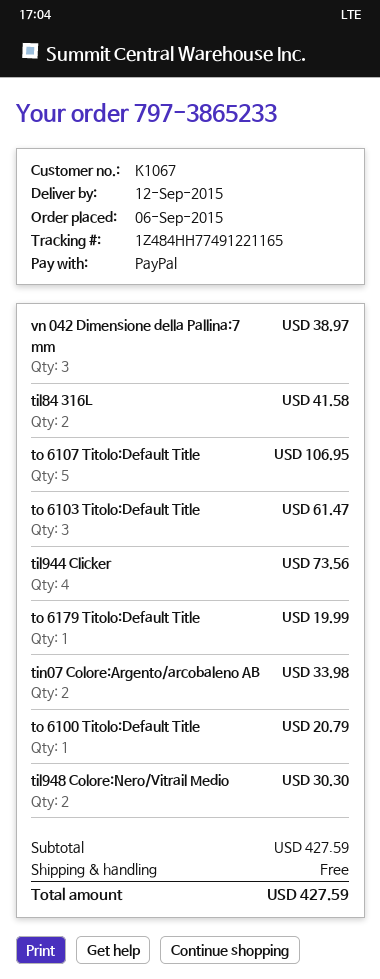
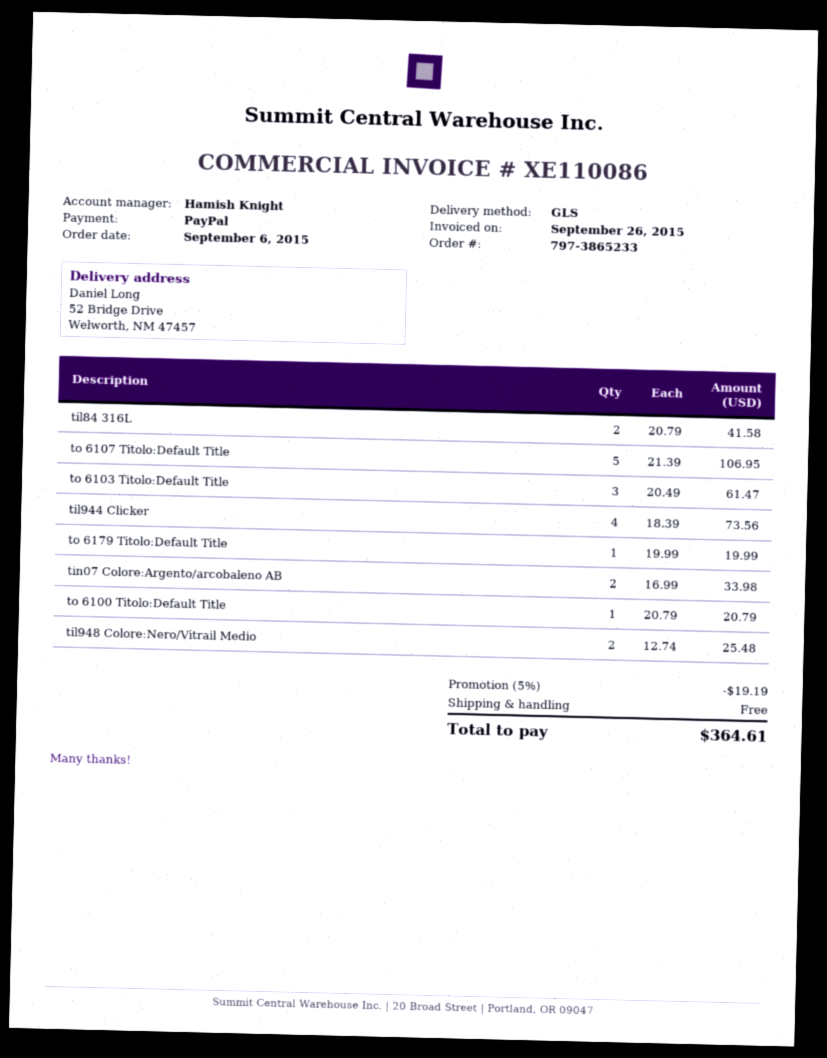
vn 042 Dimensione della Pallina:7 mm: 3 for 38.97 -> none
til948 Colore:Nero/Vitrail Medio: 2 for 30.30 -> 2 for 25.48
discount: none -> 5% = 19.19
total: 427.59 -> 364.61

